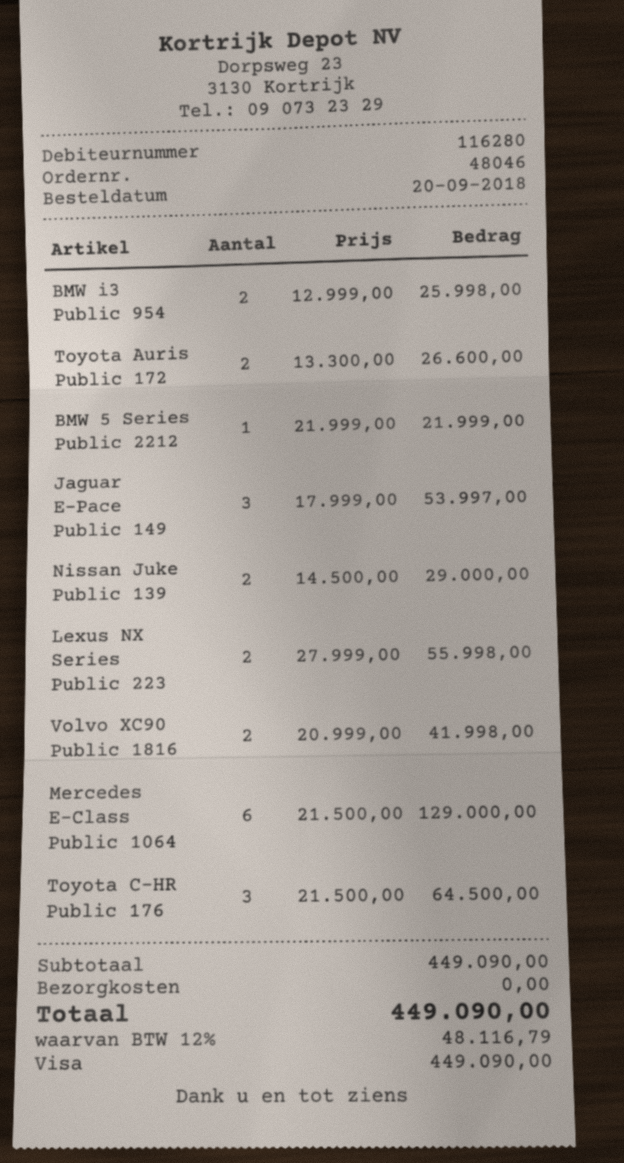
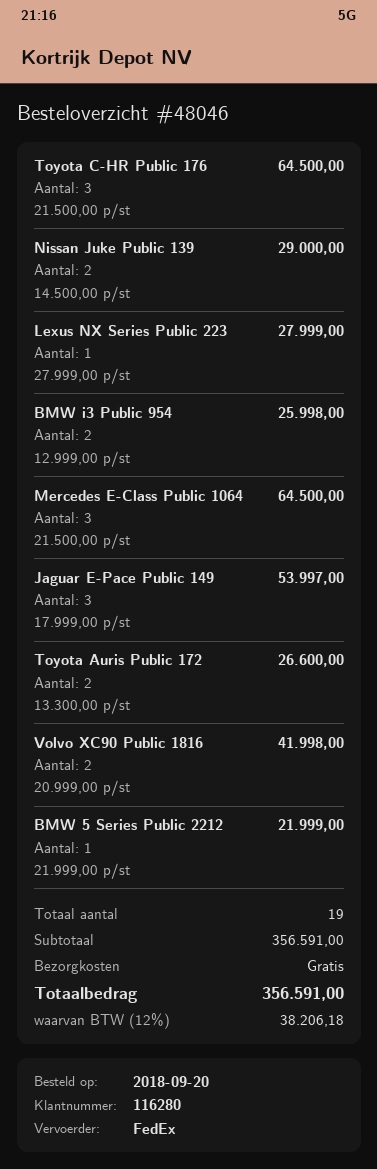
Lexus NX Series Public 223: 2 x 27999.00 = 55998.00 -> 1 x 27999.00 = 27999.00
Mercedes E-Class Public 1064: 6 x 21500.00 = 129000.00 -> 3 x 21500.00 = 64500.00
subtotal: 449090.00 -> 356591.00
tax: 12% = 48116.79 -> 12% = 38206.18
total: 449090.00 -> 356591.00

